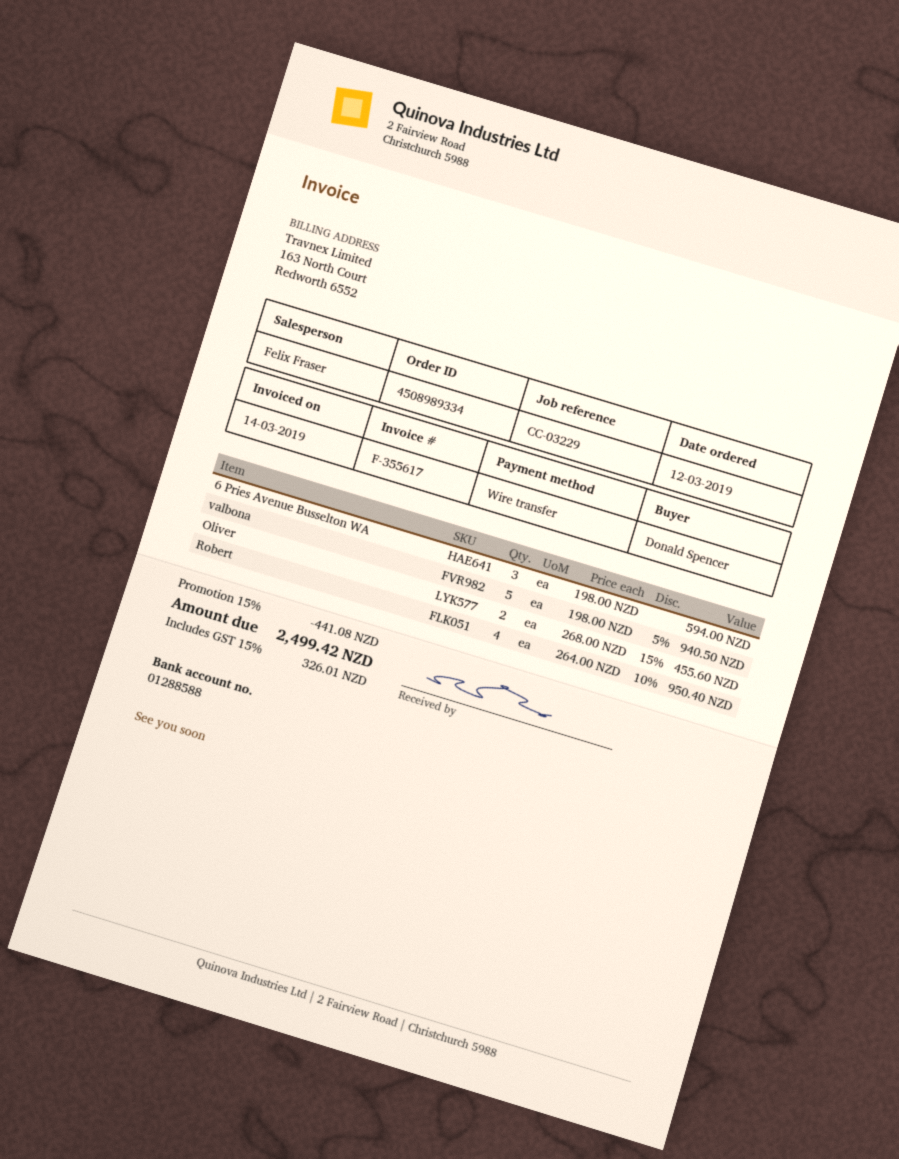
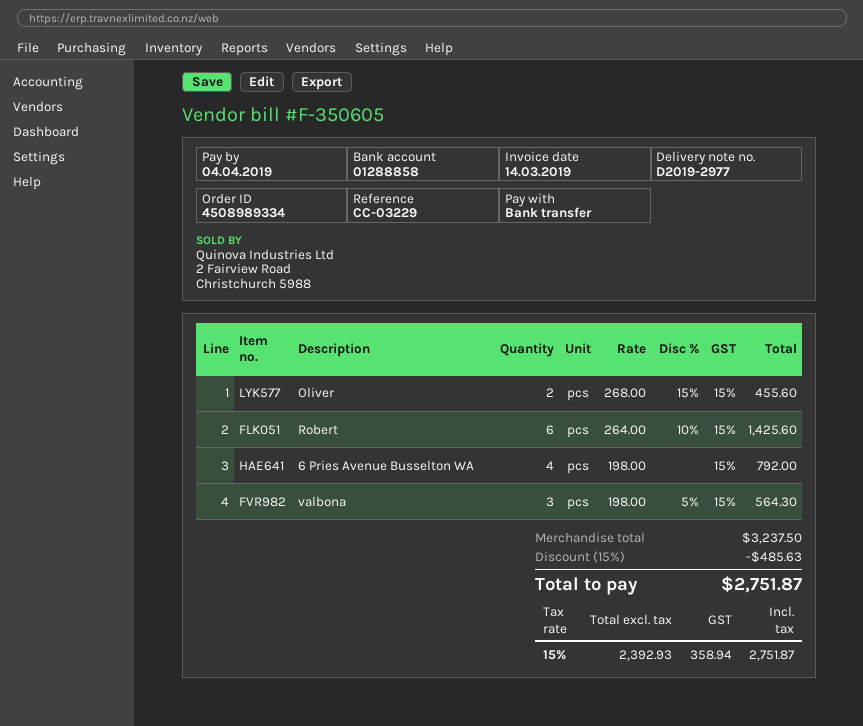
invoice number: F-355617 -> F-350605
bank account: 01288588 -> 01288858
6 Pries Avenue Busselton WA: 3 x 198.00 = 594.00 -> 4 x 198.00 = 792.00
valbona: 5 x 198.00 - 5% = 940.50 -> 3 x 198.00 - 5% = 564.30
Robert: 4 x 264.00 - 10% = 950.40 -> 6 x 264.00 - 10% = 1425.60
discount: 15% = 441.08 -> 15% = 485.63
tax: 15% = 326.01 -> 15% = 358.94
total: 2499.42 -> 2751.87

